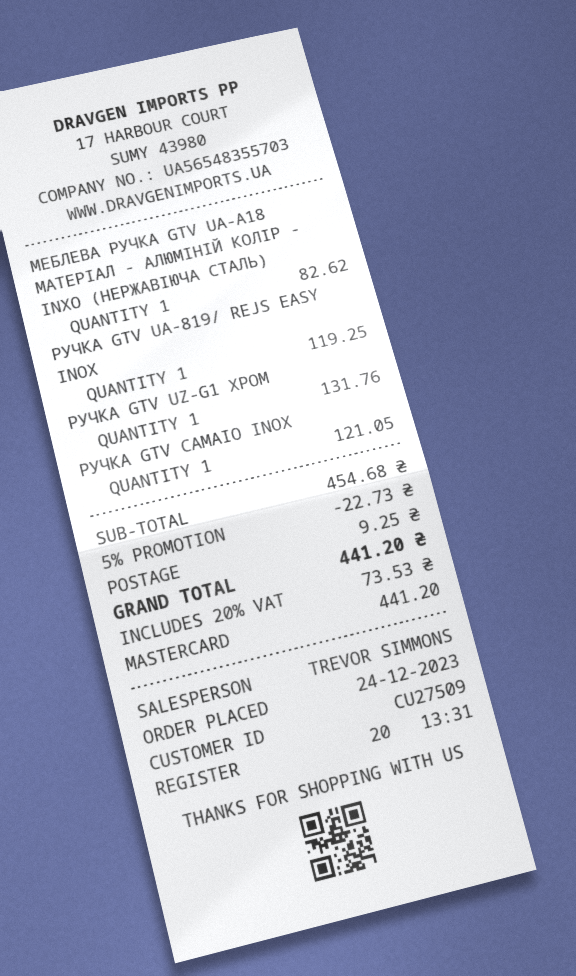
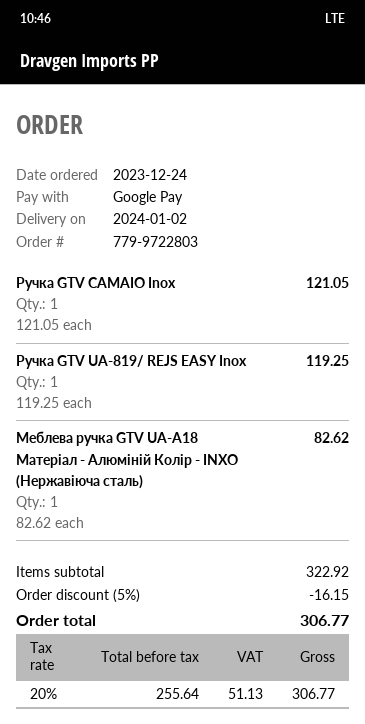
payment method: Mastercard -> Google Pay
РУЧКА GTV UZ-G1 ХРОМ: 1 for 131.76 -> none
subtotal: 454.68 -> 322.92
discount: 5% = 22.73 -> 5% = 16.15
shipping: 9.25 -> none
tax: 20% = 73.53 -> 20% = 51.13
total: 441.20 -> 306.77

